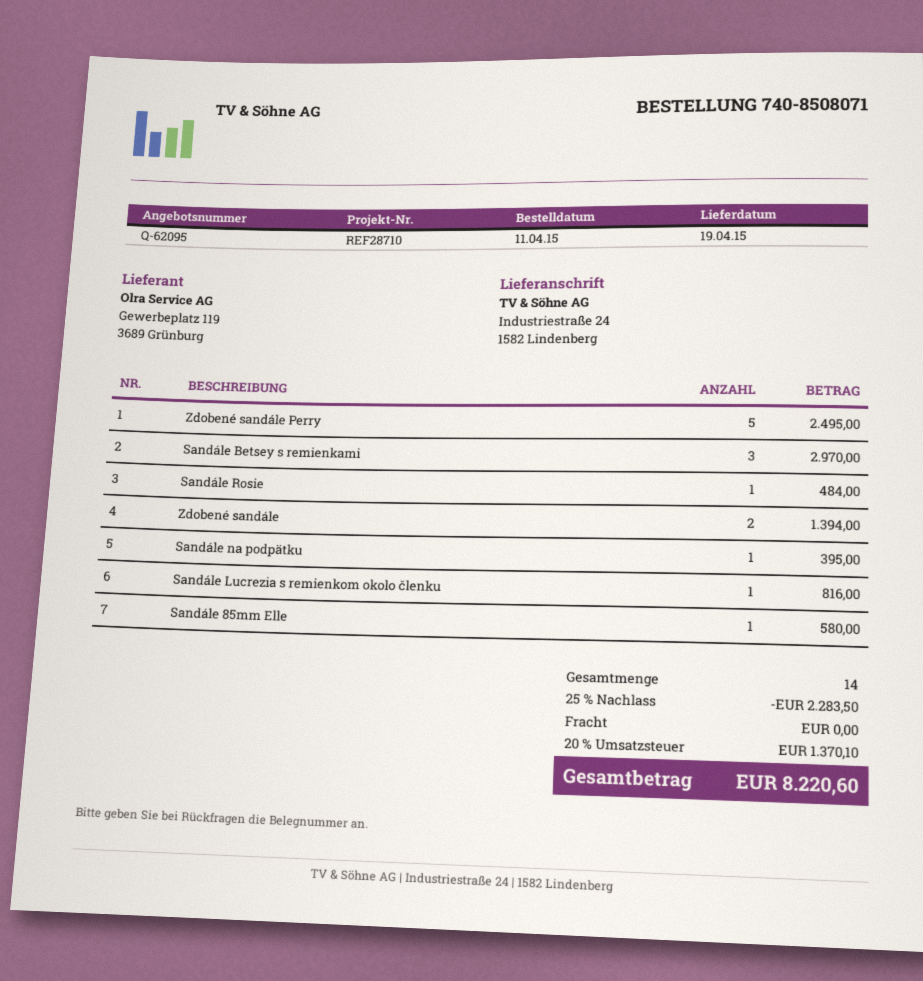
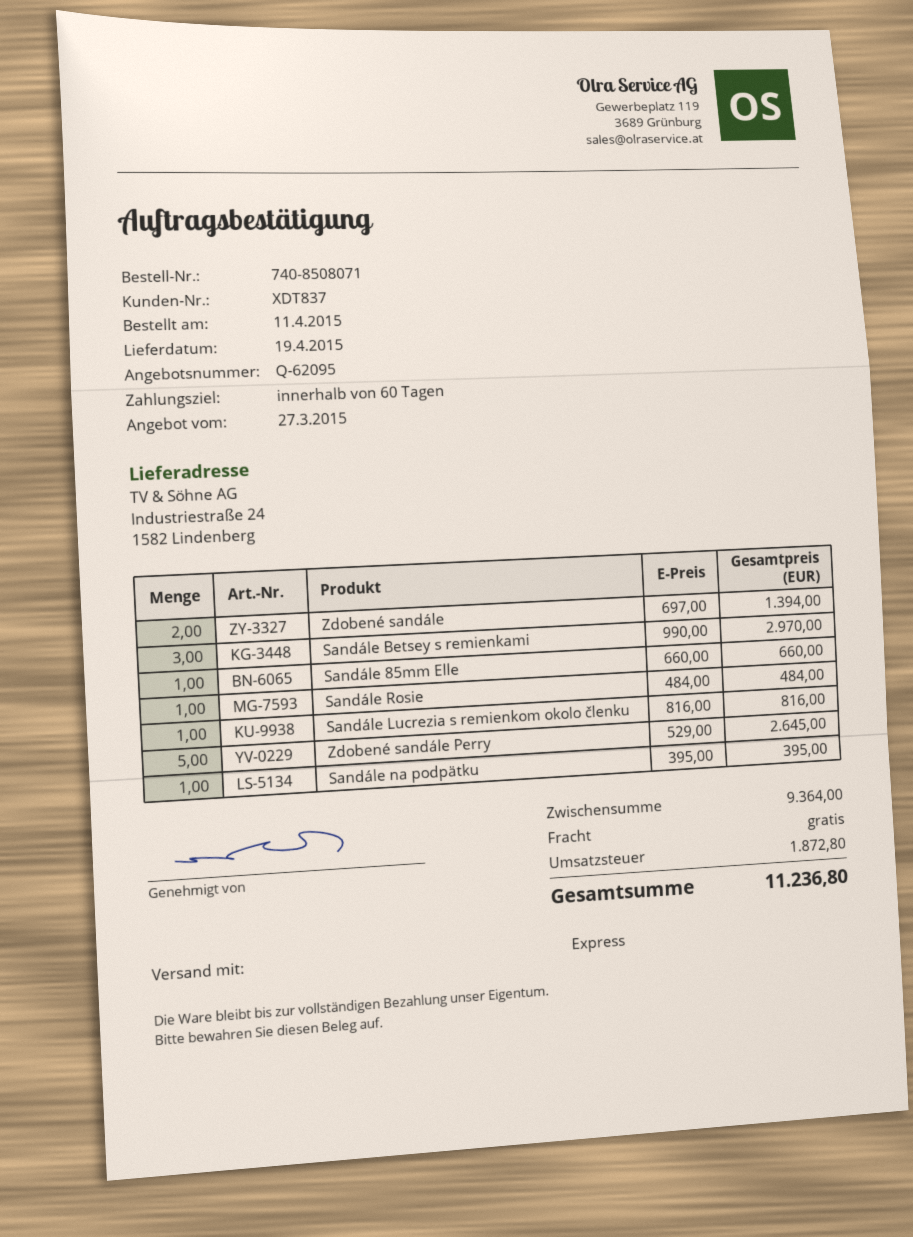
Zdobené sandále Perry: 5 for 2495.00 -> 5 for 2645.00
Sandále 85mm Elle: 1 for 580.00 -> 1 for 660.00
discount: 25% = 2283.50 -> none
tax: 1370.10 -> 1872.80
total: 8220.60 -> 11236.80

